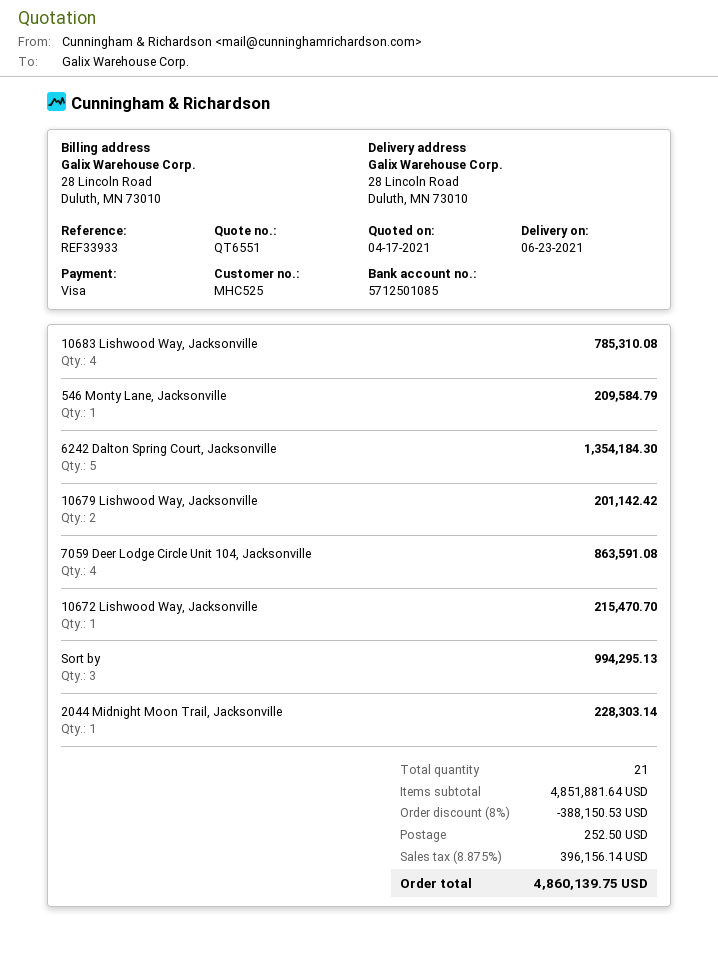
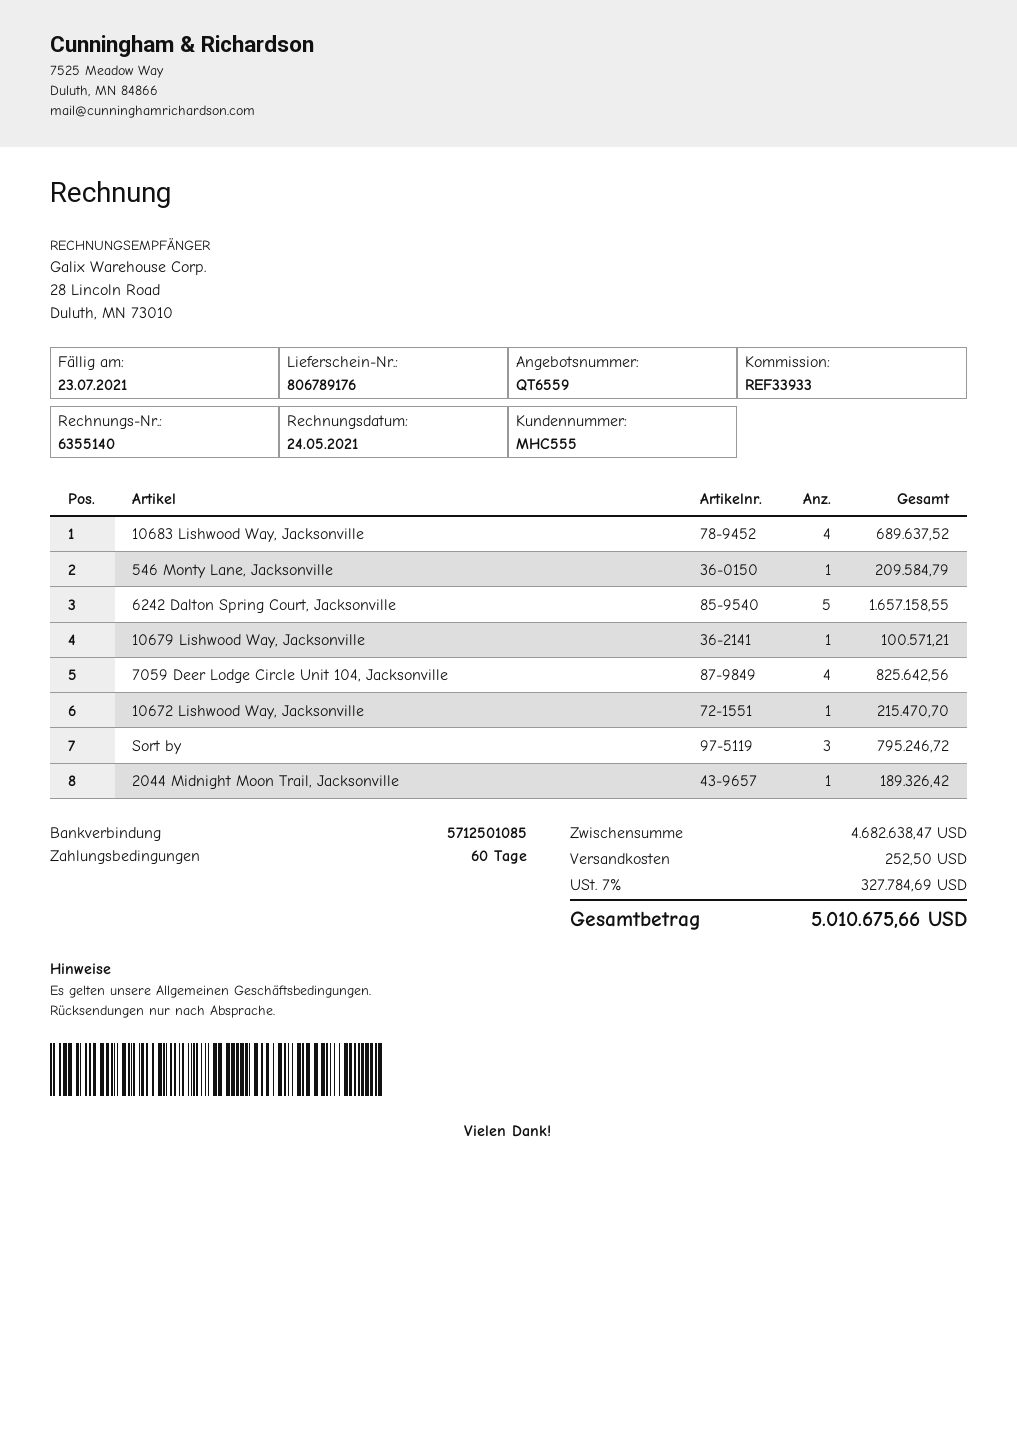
quote number: QT6551 -> QT6559
customer number: MHC525 -> MHC555
10683 Lishwood Way, Jacksonville: 4 for 785310.08 -> 4 for 689637.52
6242 Dalton Spring Court, Jacksonville: 5 for 1354184.30 -> 5 for 1657158.55
10679 Lishwood Way, Jacksonville: 2 for 201142.42 -> 1 for 100571.21
7059 Deer Lodge Circle Unit 104, Jacksonville: 4 for 863591.08 -> 4 for 825642.56
Sort by: 3 for 994295.13 -> 3 for 795246.72
2044 Midnight Moon Trail, Jacksonville: 1 for 228303.14 -> 1 for 189326.42
subtotal: 4851881.64 -> 4682638.47
discount: 8% = 388150.53 -> none
tax: 8.875% = 396156.14 -> 7% = 327784.69
total: 4860139.75 -> 5010675.66

